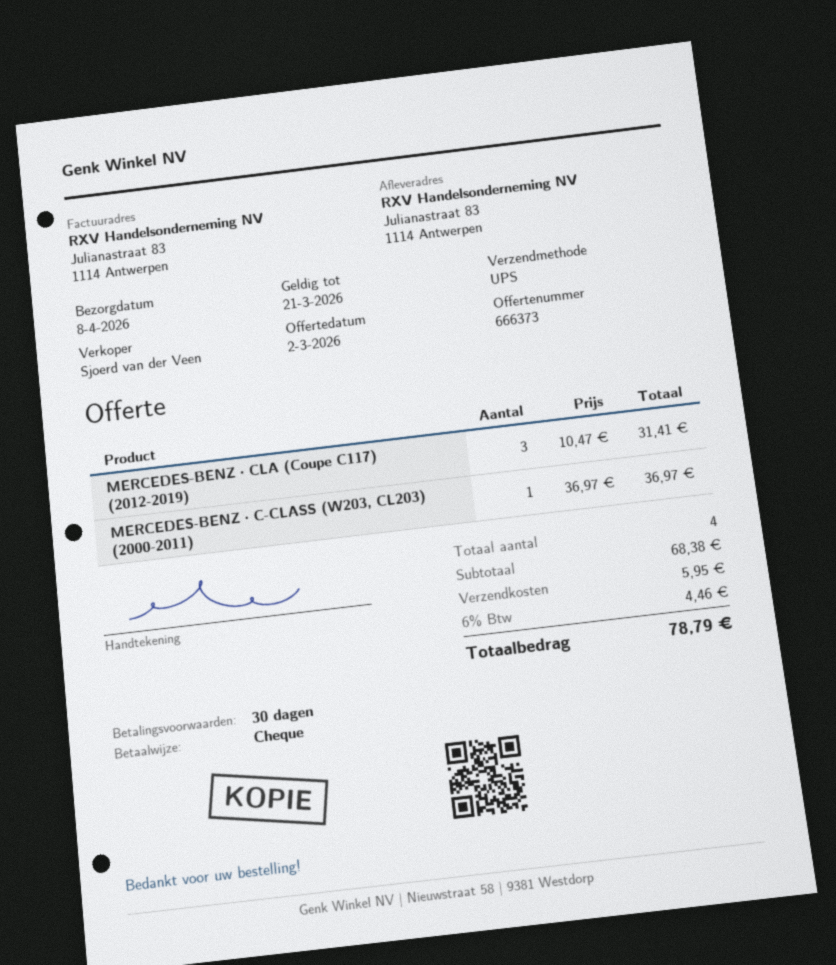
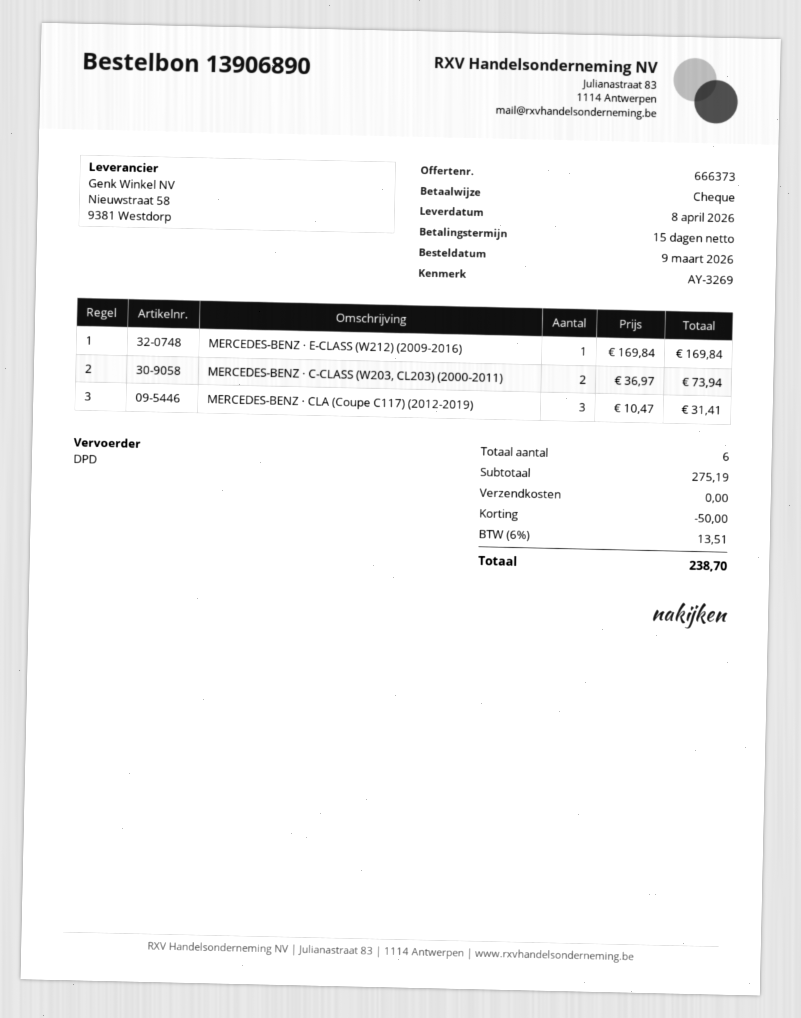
payment terms: 30 days -> 15 days
shipping method: UPS -> DPD
MERCEDES-BENZ · C-CLASS (W203, CL203) (2000-2011): 1 x 36.97 = 36.97 -> 2 x 36.97 = 73.94
MERCEDES-BENZ · E-CLASS (W212) (2009-2016): none -> 1 x 169.84 = 169.84
total quantity: 4 -> 6
subtotal: 68.38 -> 275.19
discount: none -> 50.00
shipping: 5.95 -> 0.00
tax: 6% = 4.46 -> 6% = 13.51
total: 78.79 -> 238.70

